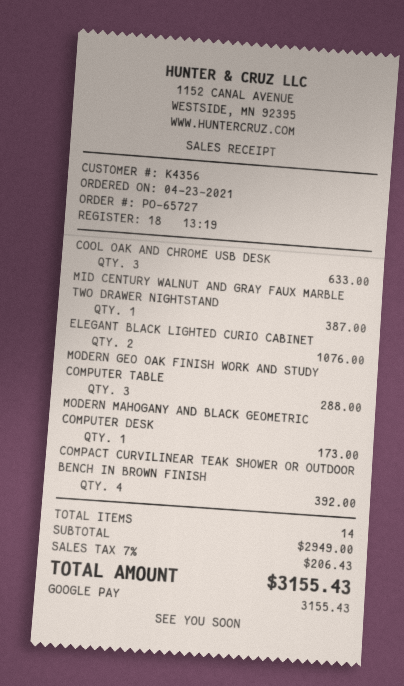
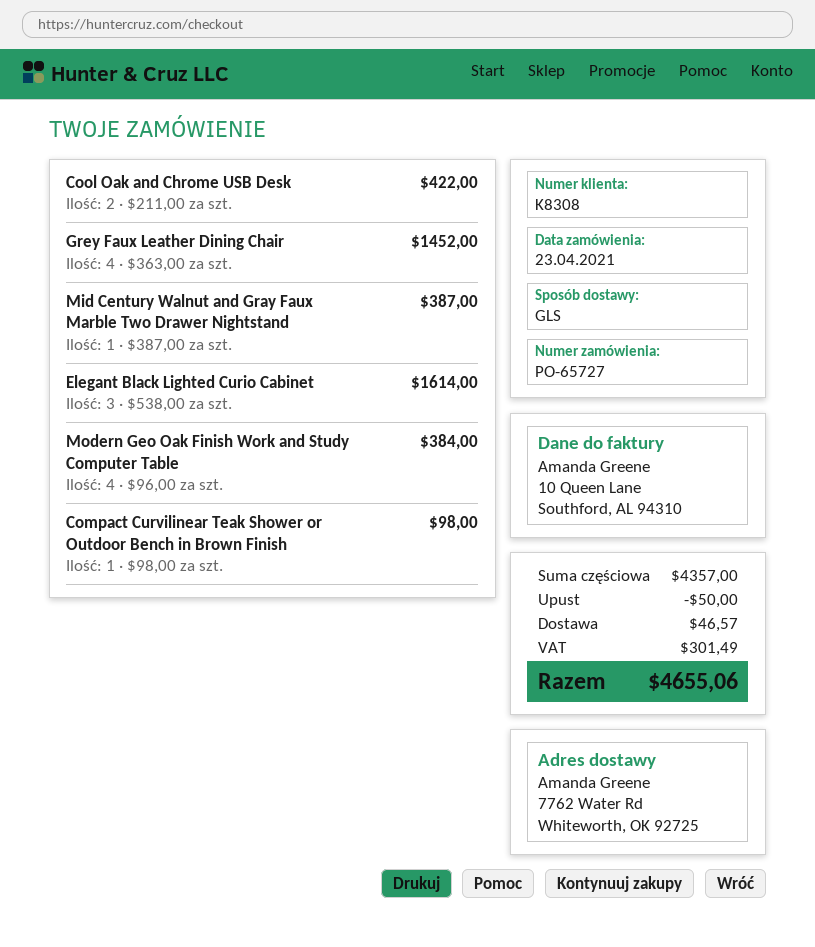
customer number: K4356 -> K8308
COOL OAK AND CHROME USB DESK: 3 for 633.00 -> 2 for 422.00
ELEGANT BLACK LIGHTED CURIO CABINET: 2 for 1076.00 -> 3 for 1614.00
MODERN GEO OAK FINISH WORK AND STUDY COMPUTER TABLE: 3 for 288.00 -> 4 for 384.00
MODERN MAHOGANY AND BLACK GEOMETRIC COMPUTER DESK: 1 for 173.00 -> none
COMPACT CURVILINEAR TEAK SHOWER OR OUTDOOR BENCH IN BROWN FINISH: 4 for 392.00 -> 1 for 98.00
Grey Faux Leather Dining Chair: none -> 4 for 1452.00
subtotal: 2949.00 -> 4357.00
discount: none -> 50.00
shipping: none -> 46.57
tax: 206.43 -> 301.49
total: 3155.43 -> 4655.06

